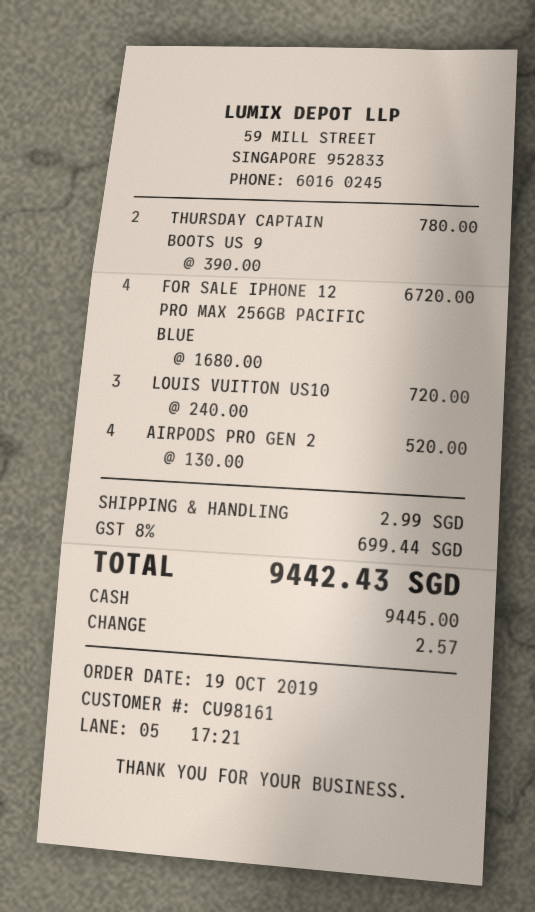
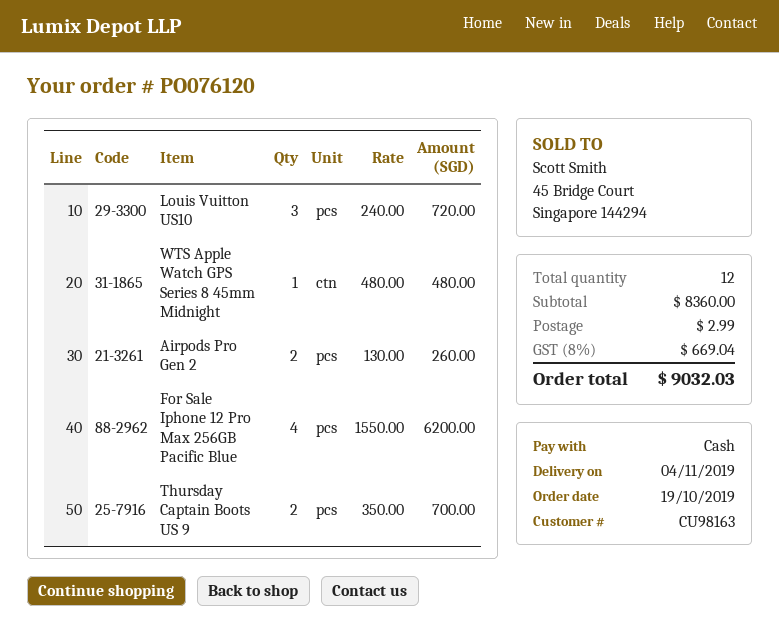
customer number: CU98161 -> CU98163
THURSDAY CAPTAIN BOOTS US 9: 2 x 390.00 = 780.00 -> 2 x 350.00 = 700.00
FOR SALE IPHONE 12 PRO MAX 256GB PACIFIC BLUE: 4 x 1680.00 = 6720.00 -> 4 x 1550.00 = 6200.00
AIRPODS PRO GEN 2: 4 x 130.00 = 520.00 -> 2 x 130.00 = 260.00
WTS Apple Watch GPS Series 8 45mm Midnight: none -> 1 x 480.00 = 480.00
tax: 8% = 699.44 -> 8% = 669.04
total: 9442.43 -> 9032.03

